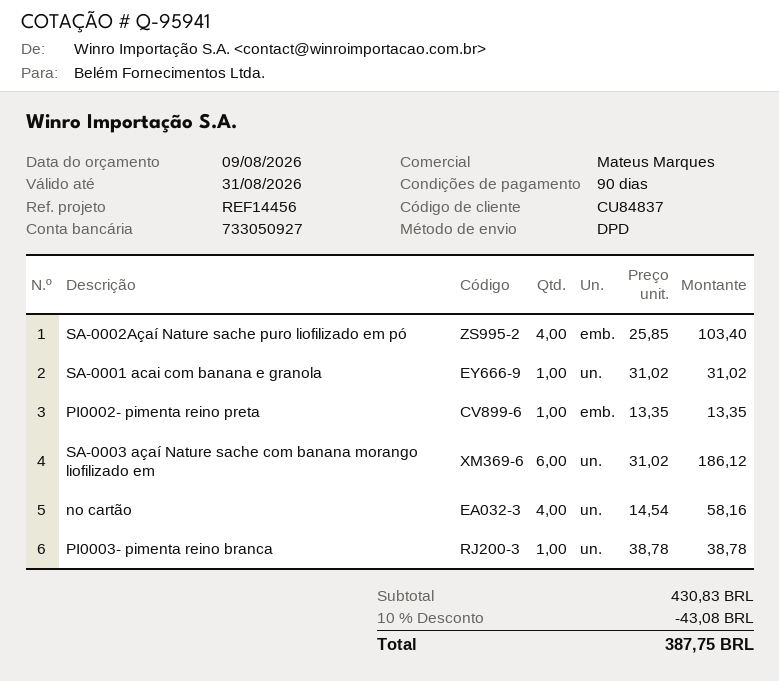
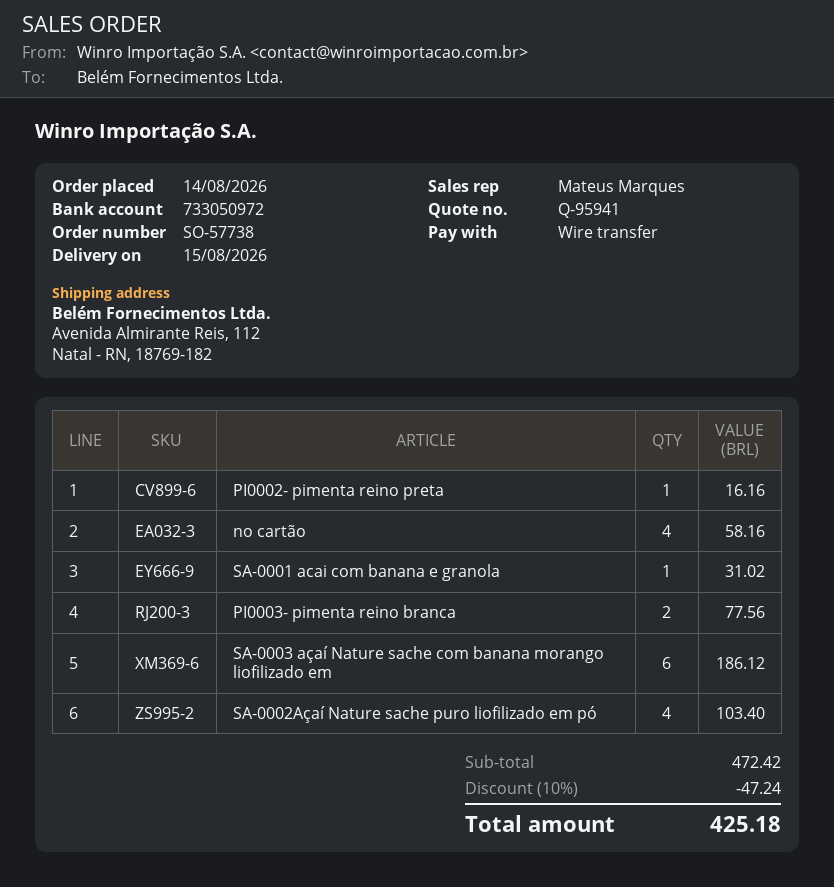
bank account: 733050927 -> 733050972
PI0002- pimenta reino preta: 1 for 13.35 -> 1 for 16.16
PI0003- pimenta reino branca: 1 for 38.78 -> 2 for 77.56
subtotal: 430.83 -> 472.42
discount: 10% = 43.08 -> 10% = 47.24
total: 387.75 -> 425.18

